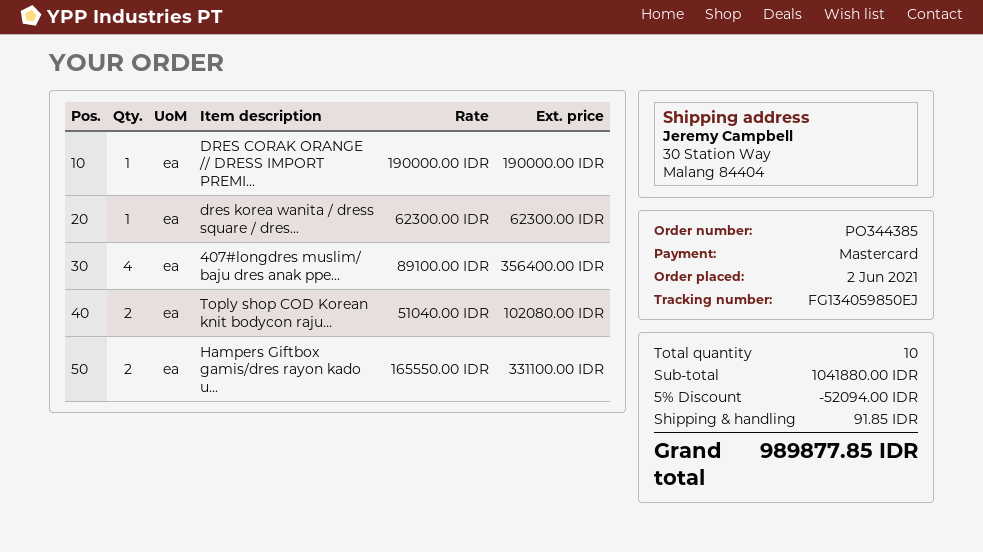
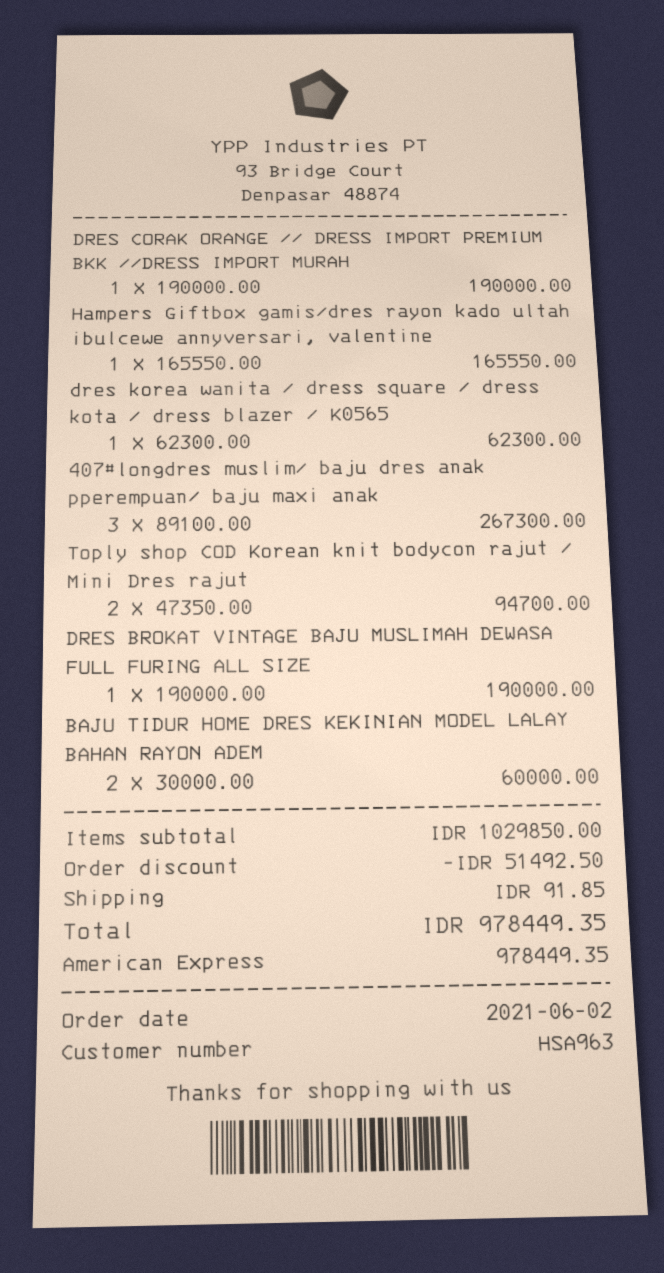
payment method: Mastercard -> American Express
407#longdres muslim/ baju dres anak ppe...: 4 x 89100.00 = 356400.00 -> 3 x 89100.00 = 267300.00
Toply shop COD Korean knit bodycon raju...: 2 x 51040.00 = 102080.00 -> 2 x 47350.00 = 94700.00
Hampers Giftbox gamis/dres rayon kado u...: 2 x 165550.00 = 331100.00 -> 1 x 165550.00 = 165550.00
DRES BROKAT VINTAGE BAJU MUSLIMAH DEWASA FULL FURING ALL SIZE: none -> 1 x 190000.00 = 190000.00
BAJU TIDUR HOME DRES KEKINIAN MODEL LALAY BAHAN RAYON ADEM: none -> 2 x 30000.00 = 60000.00
subtotal: 1041880.00 -> 1029850.00
discount: 52094.00 -> 51492.50
total: 989877.85 -> 978449.35

